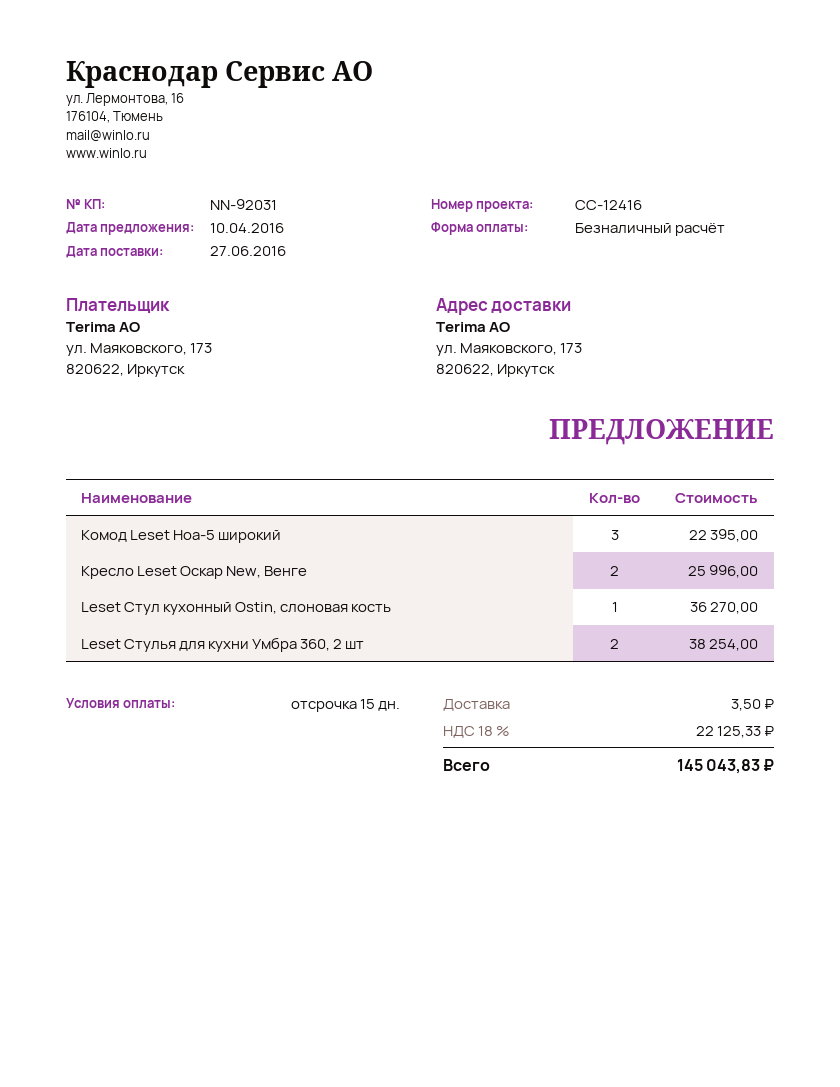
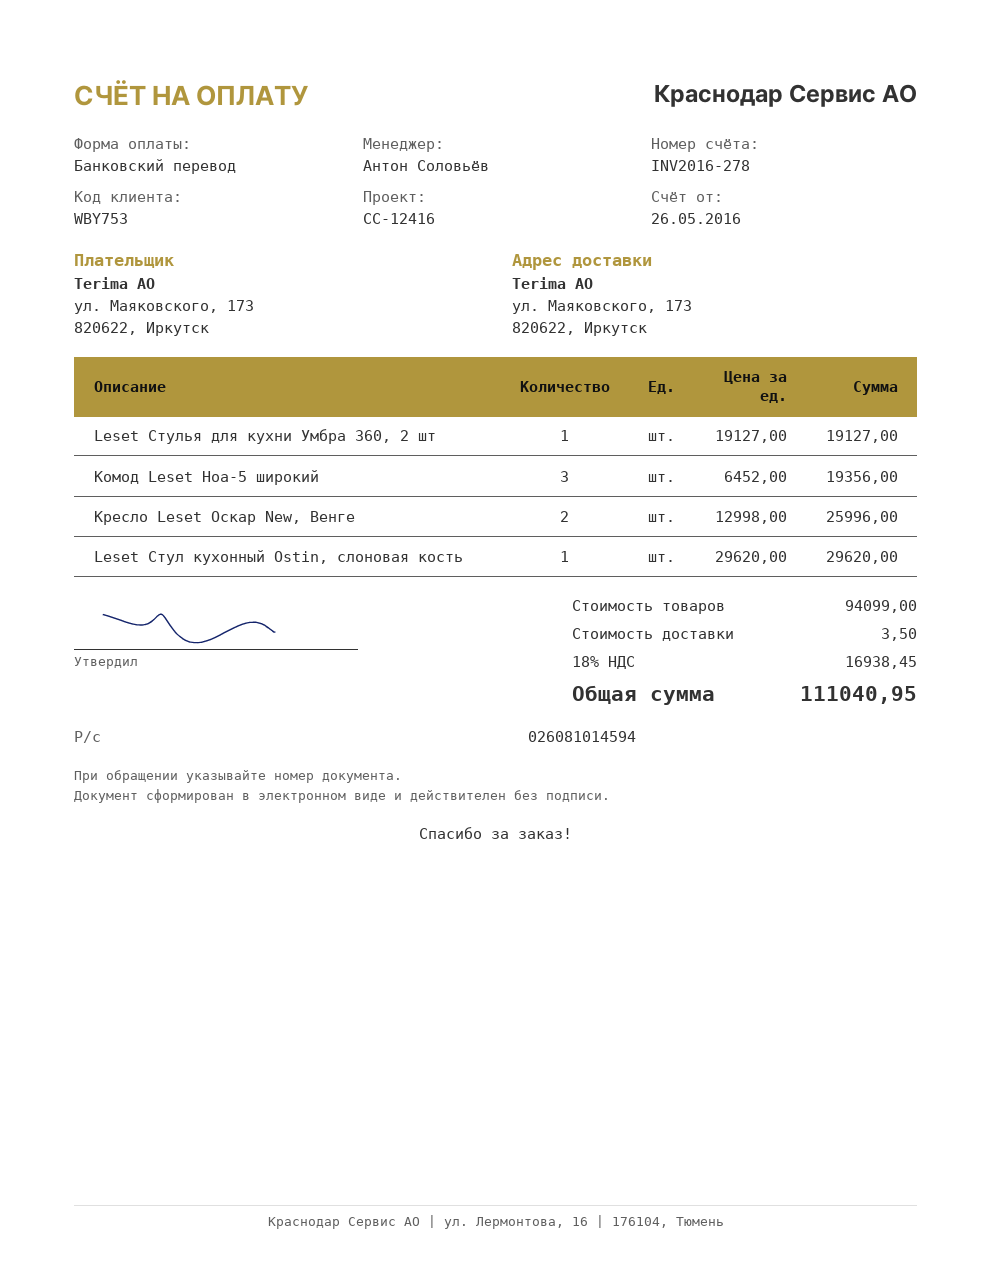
Комод Leset Ноа-5 широкий: 3 for 22395.00 -> 3 for 19356.00
Leset Стул кухонный Ostin, слоновая кость: 1 for 36270.00 -> 1 for 29620.00
Leset Стулья для кухни Умбра 360, 2 шт: 2 for 38254.00 -> 1 for 19127.00
tax: 18% = 22125.33 -> 18% = 16938.45
total: 145043.83 -> 111040.95

